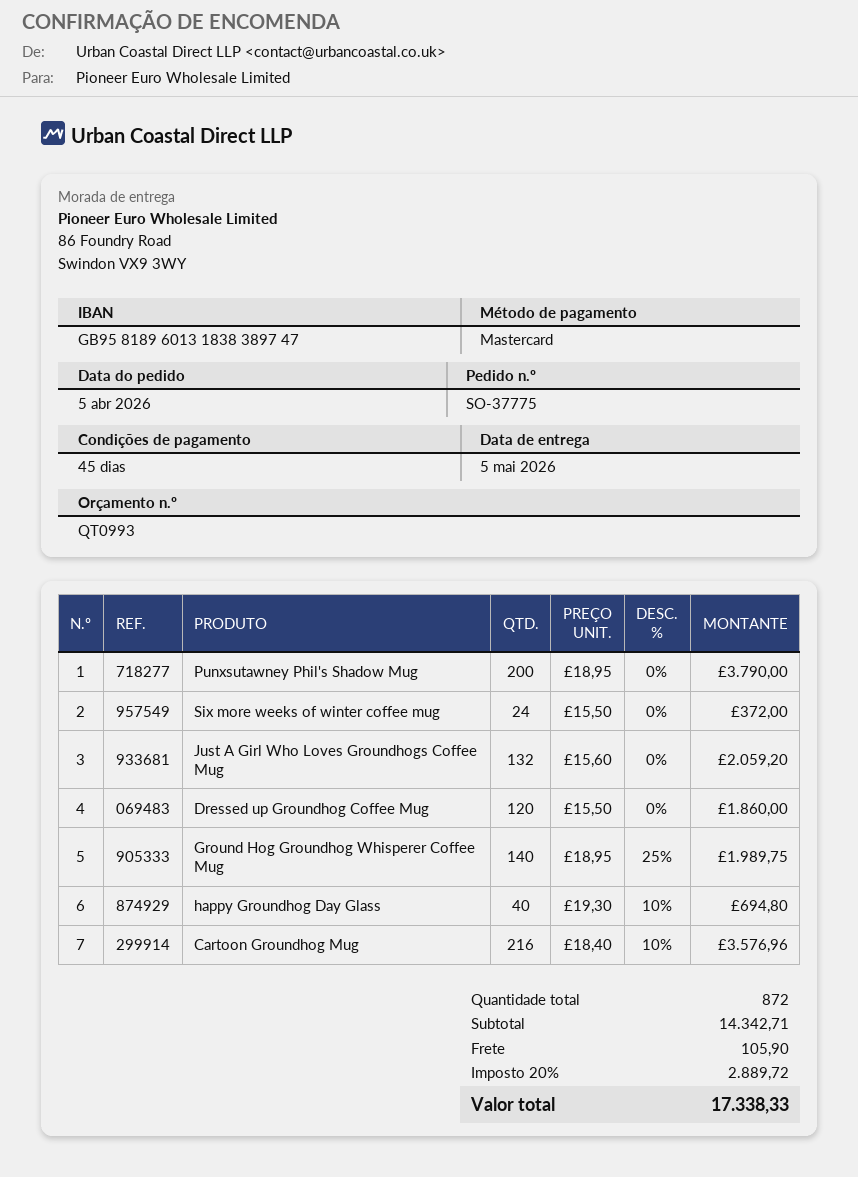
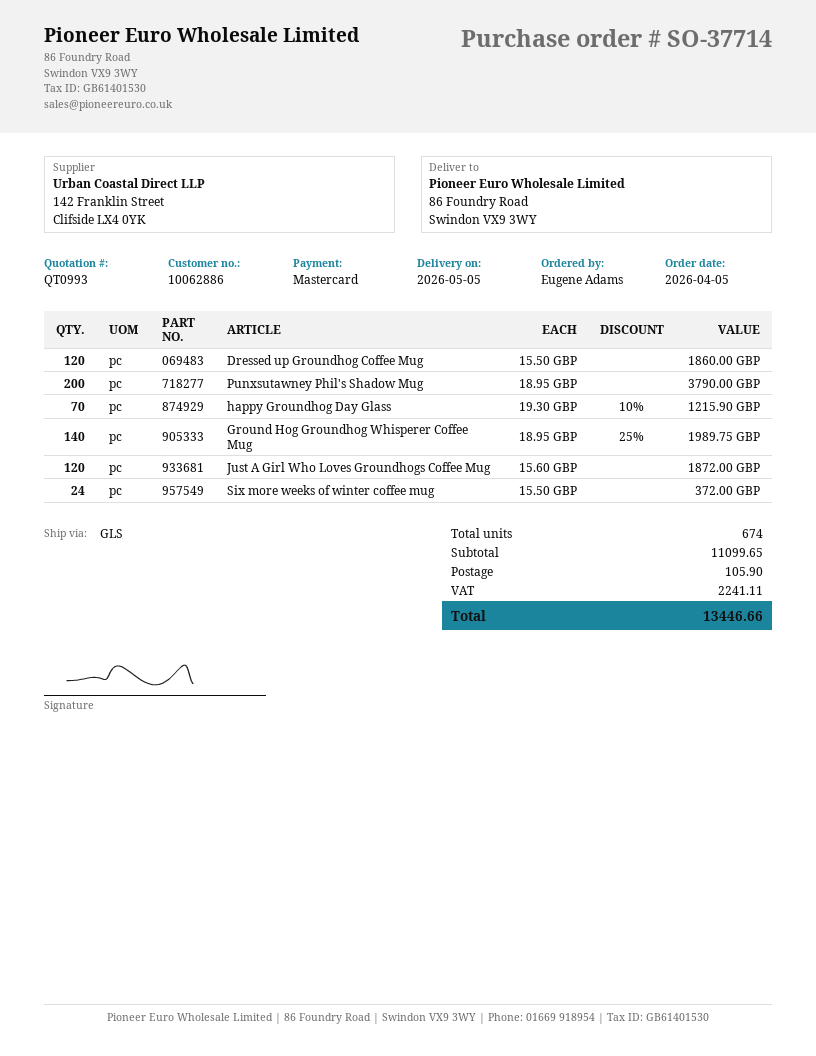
order number: SO-37775 -> SO-37714
Just A Girl Who Loves Groundhogs Coffee Mug: 132 x 15.60 = 2059.20 -> 120 x 15.60 = 1872.00
happy Groundhog Day Glass: 40 x 19.30 - 10% = 694.80 -> 70 x 19.30 - 10% = 1215.90
Cartoon Groundhog Mug: 216 x 18.40 - 10% = 3576.96 -> none
total quantity: 872 -> 674
subtotal: 14342.71 -> 11099.65
tax: 2889.72 -> 2241.11
total: 17338.33 -> 13446.66

